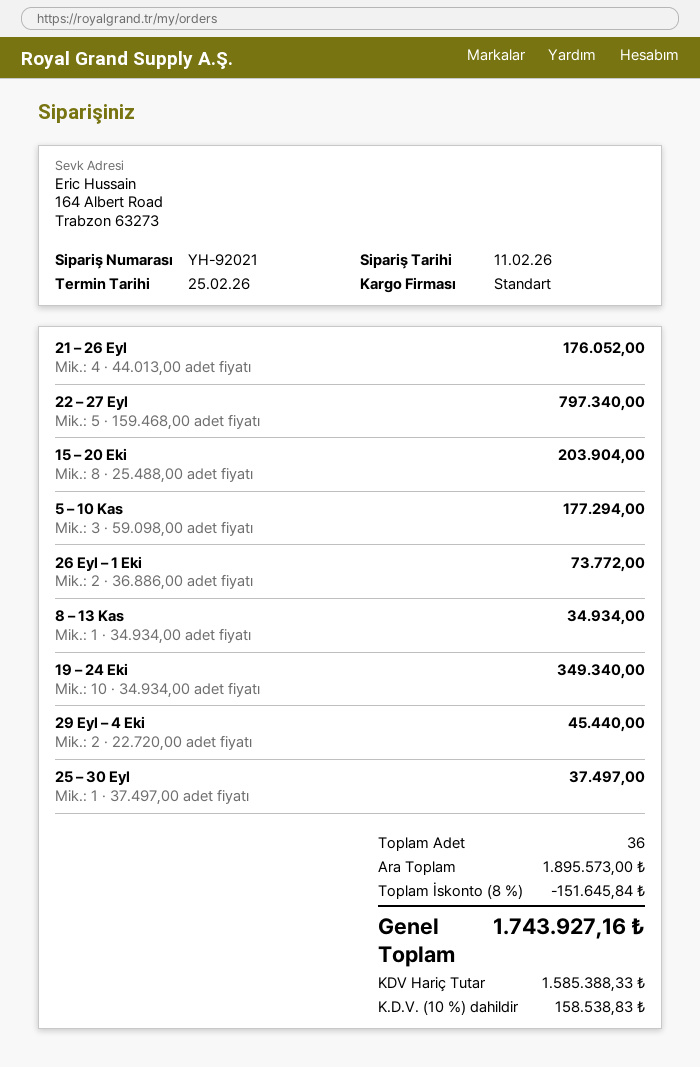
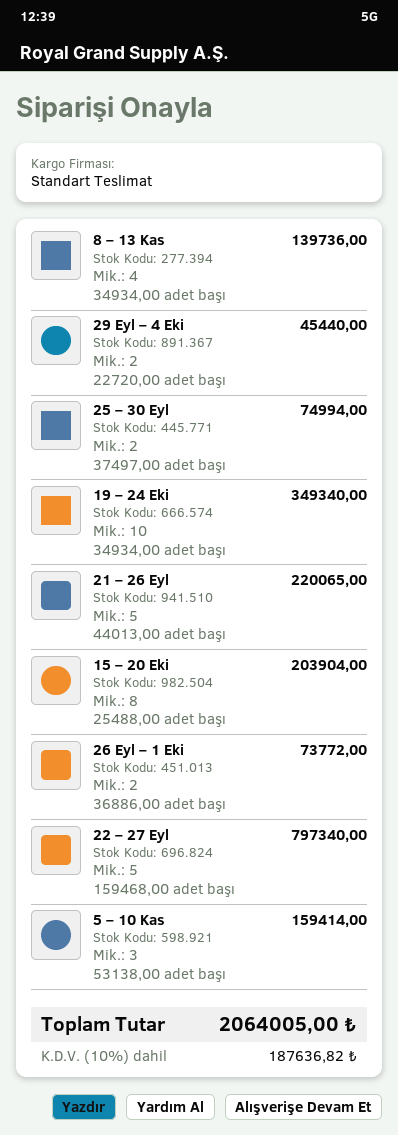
21 – 26 Eyl: 4 x 44013.00 = 176052.00 -> 5 x 44013.00 = 220065.00
5 – 10 Kas: 3 x 59098.00 = 177294.00 -> 3 x 53138.00 = 159414.00
8 – 13 Kas: 1 x 34934.00 = 34934.00 -> 4 x 34934.00 = 139736.00
25 – 30 Eyl: 1 x 37497.00 = 37497.00 -> 2 x 37497.00 = 74994.00
discount: 8% = 151645.84 -> none
tax: 10% = 158538.83 -> 10% = 187636.82
total: 1743927.16 -> 2064005.00

